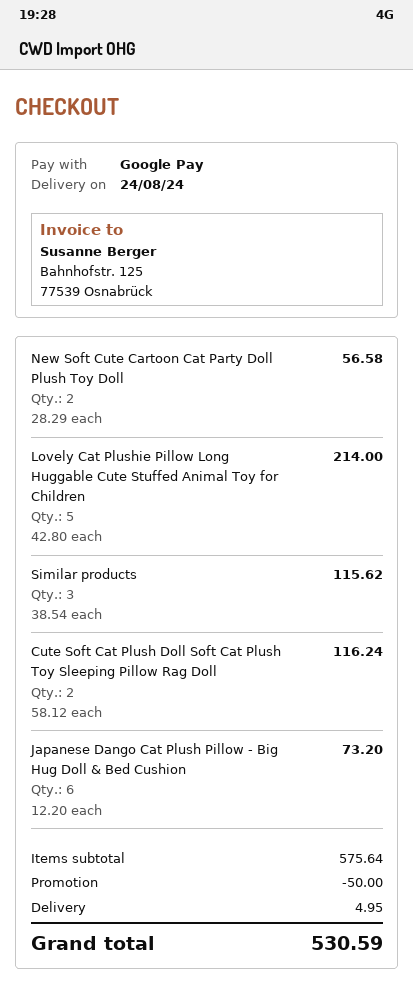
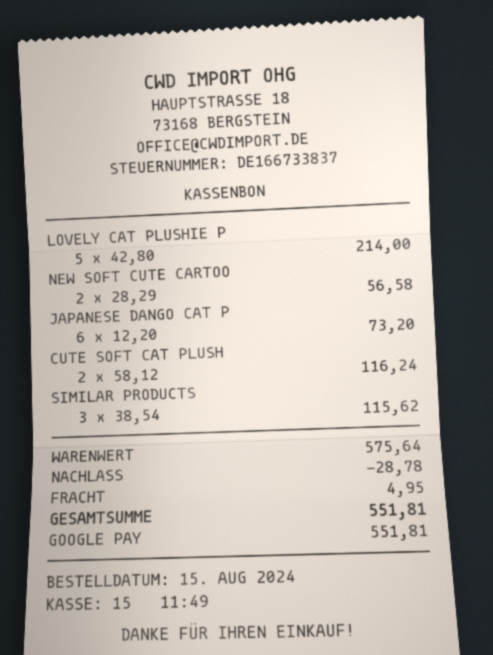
discount: 50.00 -> 28.78
total: 530.59 -> 551.81

